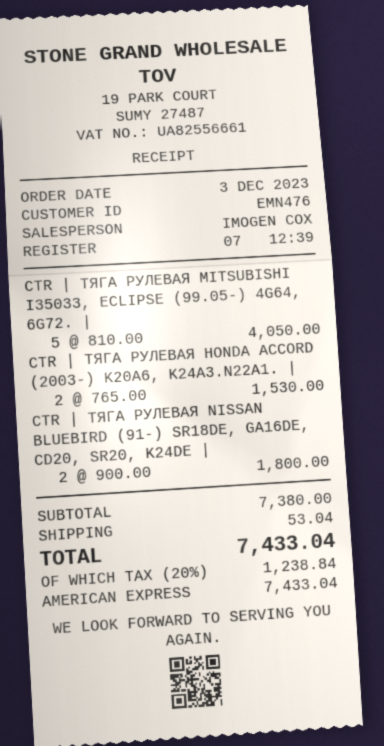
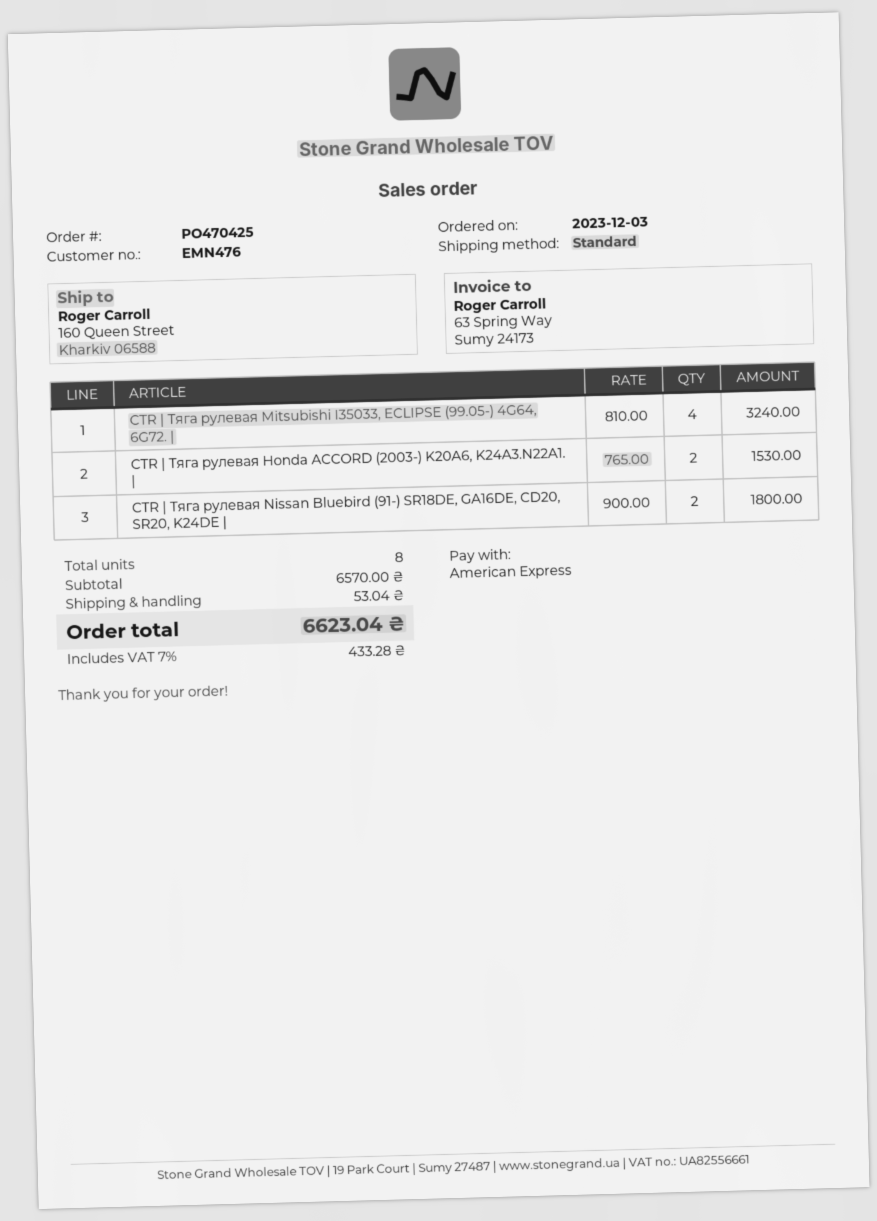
CTR | ТЯГА РУЛЕВАЯ MITSUBISHI I35033, ECLIPSE (99.05-) 4G64, 6G72. |: 5 x 810.00 = 4050.00 -> 4 x 810.00 = 3240.00
subtotal: 7380.00 -> 6570.00
tax: 20% = 1238.84 -> 7% = 433.28
total: 7433.04 -> 6623.04

